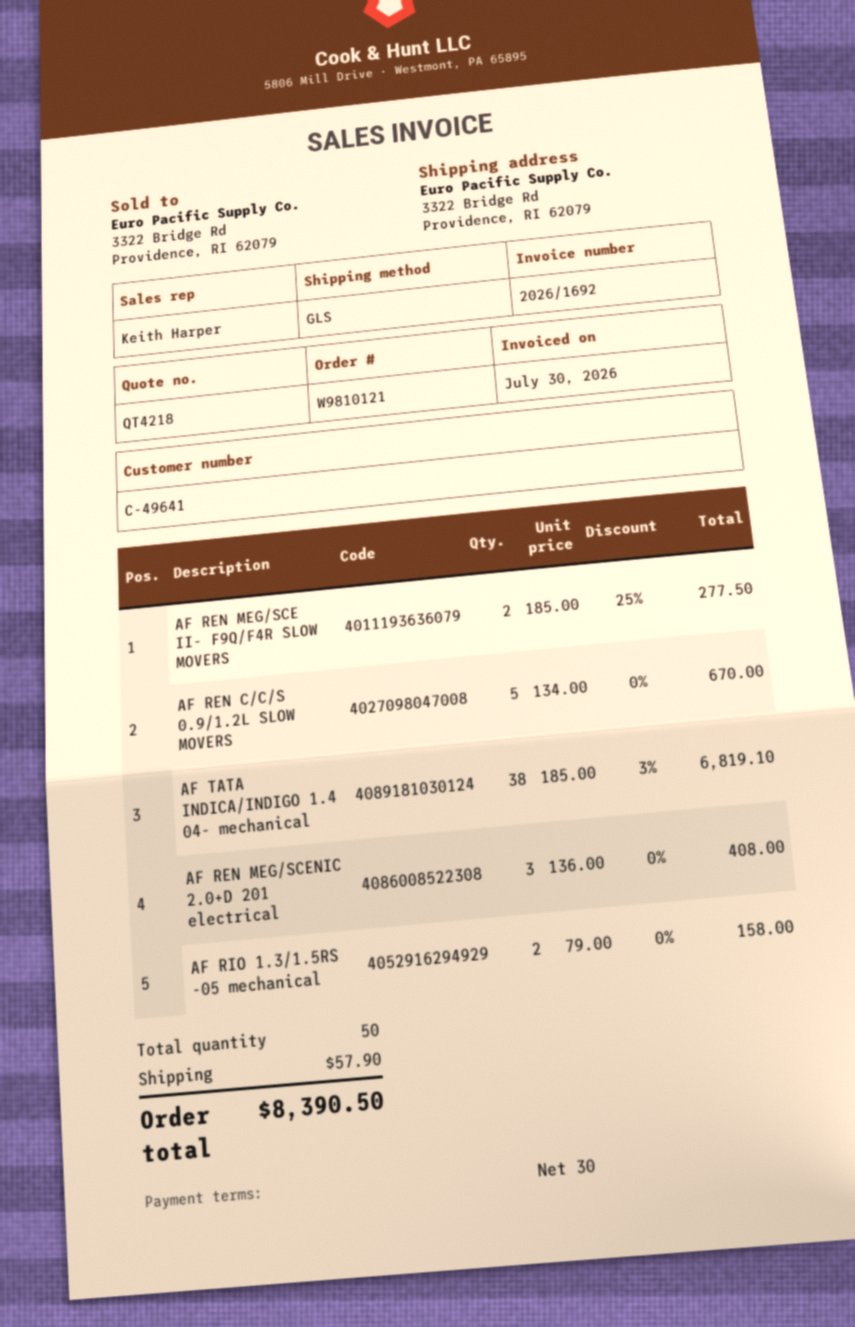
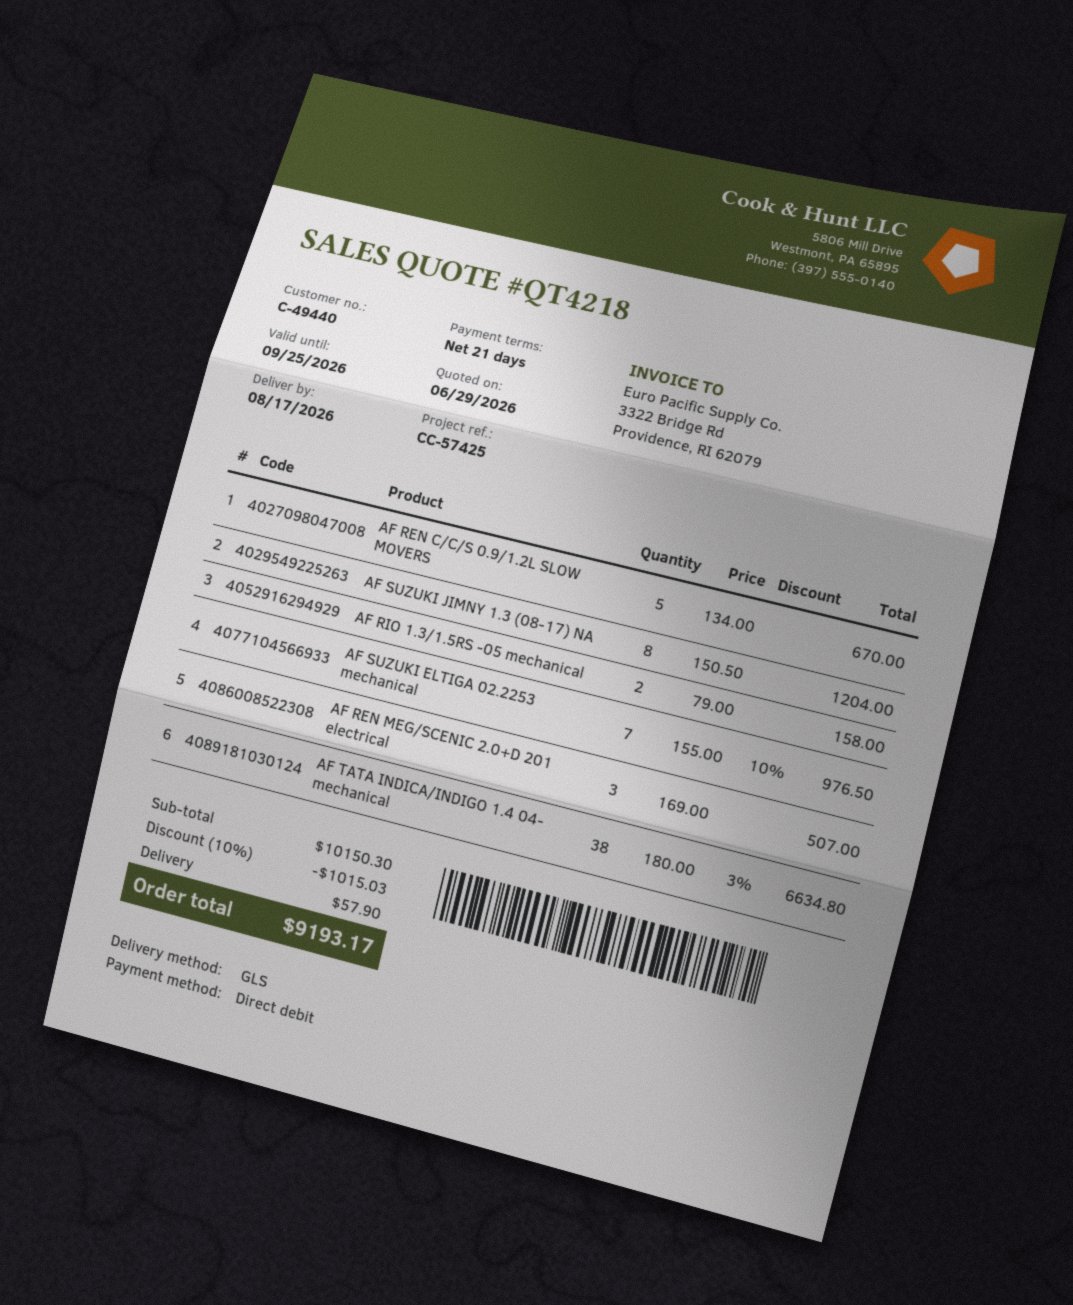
payment terms: 30 days -> 21 days
customer number: C-49641 -> C-49440
AF REN MEG/SCE II- F9Q/F4R SLOW MOVERS: 2 x 185.00 - 25% = 277.50 -> none
AF TATA INDICA/INDIGO 1.4 04- mechanical: 38 x 185.00 - 3% = 6819.10 -> 38 x 180.00 - 3% = 6634.80
AF REN MEG/SCENIC 2.0+D 201 electrical: 3 x 136.00 = 408.00 -> 3 x 169.00 = 507.00
AF SUZUKI JIMNY 1.3 (08-17) NA: none -> 8 x 150.50 = 1204.00
AF SUZUKI ELTIGA 02.2253 mechanical: none -> 7 x 155.00 - 10% = 976.50
discount: none -> 10% = 1015.03
total: 8390.50 -> 9193.17

